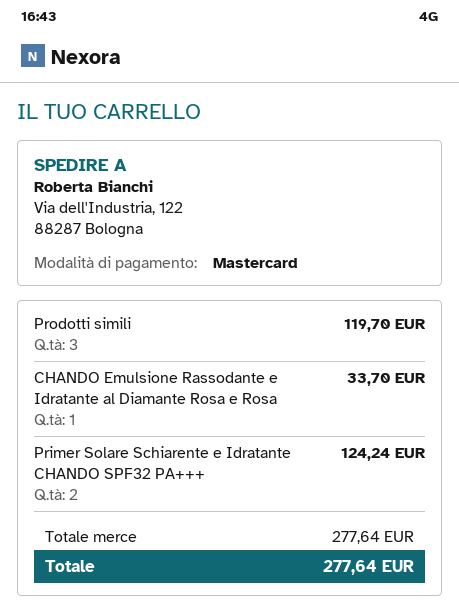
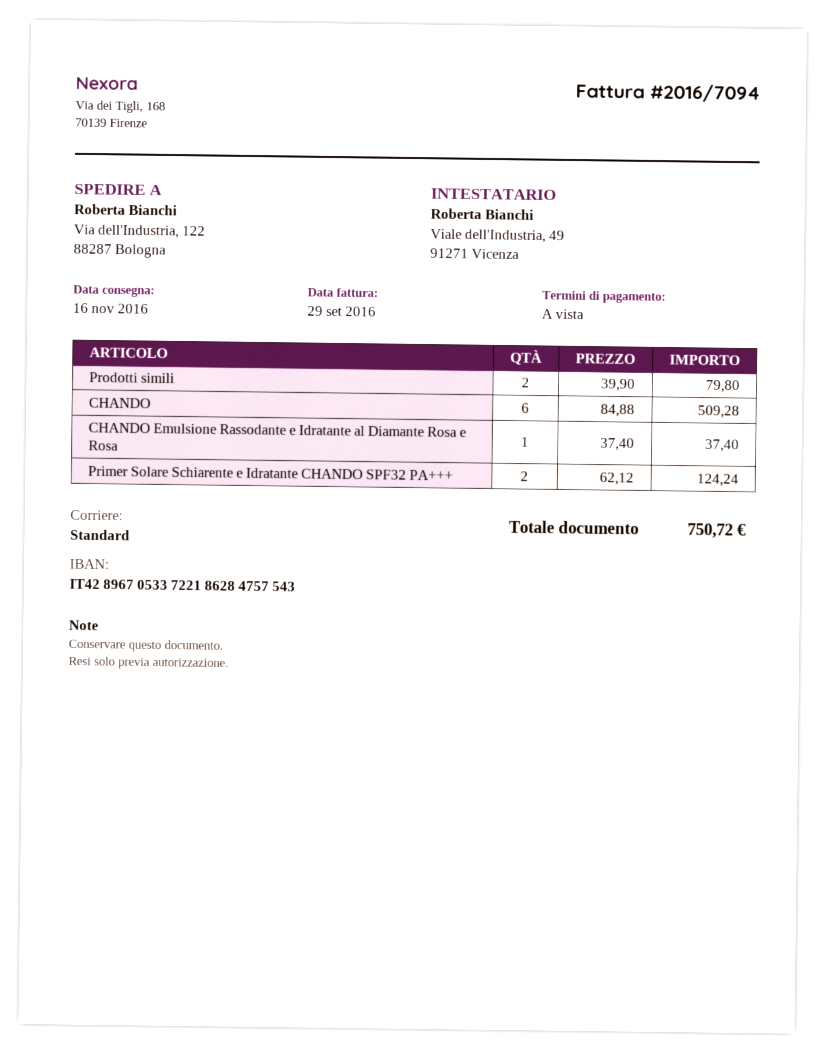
Prodotti simili: 3 for 119.70 -> 2 for 79.80
CHANDO Emulsione Rassodante e Idratante al Diamante Rosa e Rosa: 1 for 33.70 -> 1 for 37.40
CHANDO: none -> 6 for 509.28
total: 277.64 -> 750.72

